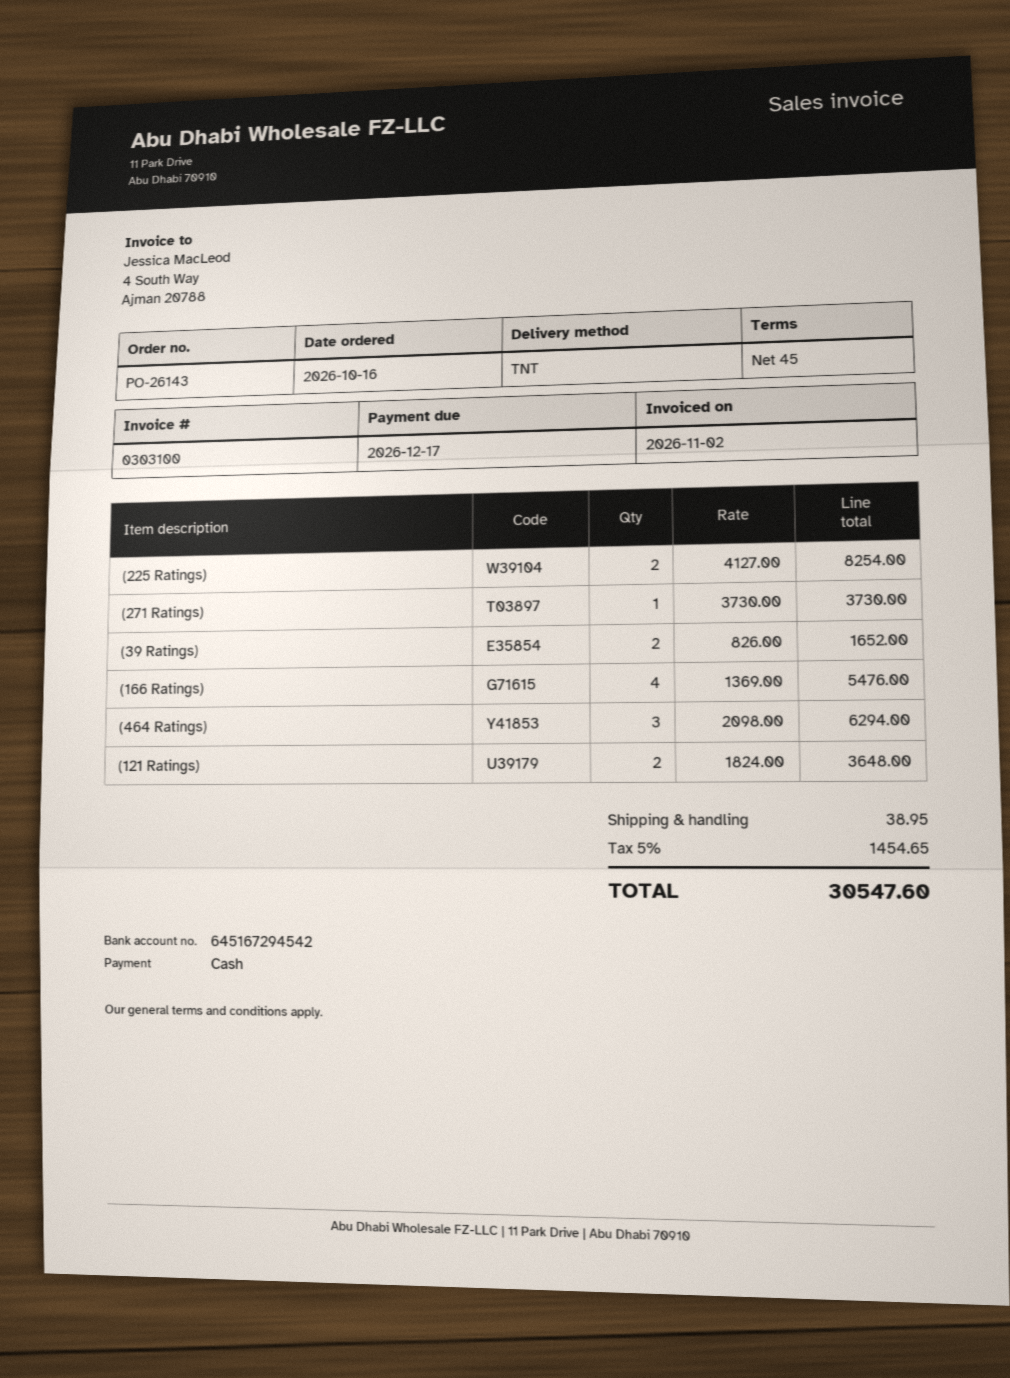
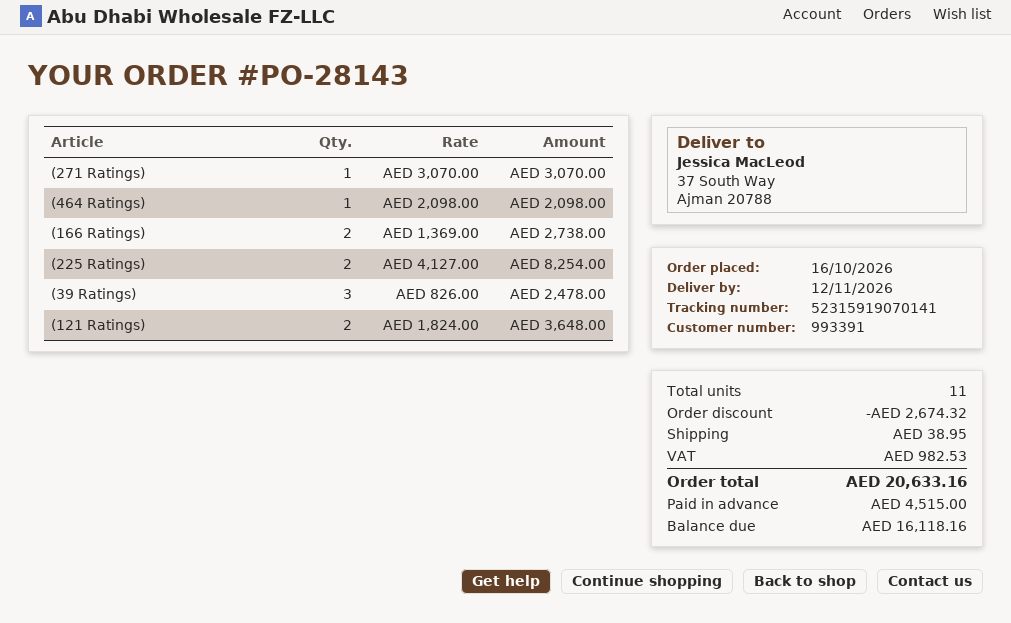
order number: PO-26143 -> PO-28143
(271 Ratings): 1 x 3730.00 = 3730.00 -> 1 x 3070.00 = 3070.00
(39 Ratings): 2 x 826.00 = 1652.00 -> 3 x 826.00 = 2478.00
(166 Ratings): 4 x 1369.00 = 5476.00 -> 2 x 1369.00 = 2738.00
(464 Ratings): 3 x 2098.00 = 6294.00 -> 1 x 2098.00 = 2098.00
discount: none -> 2674.32
tax: 1454.65 -> 982.53
total: 30547.60 -> 20633.16

